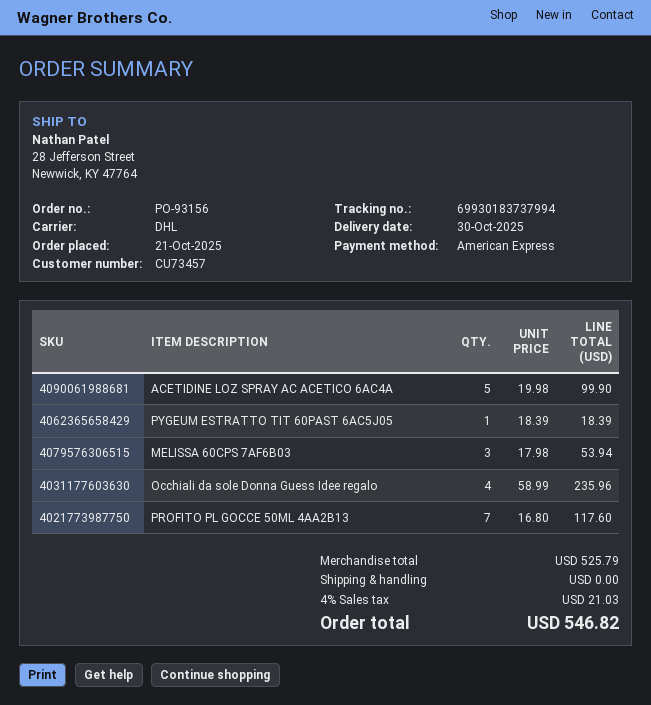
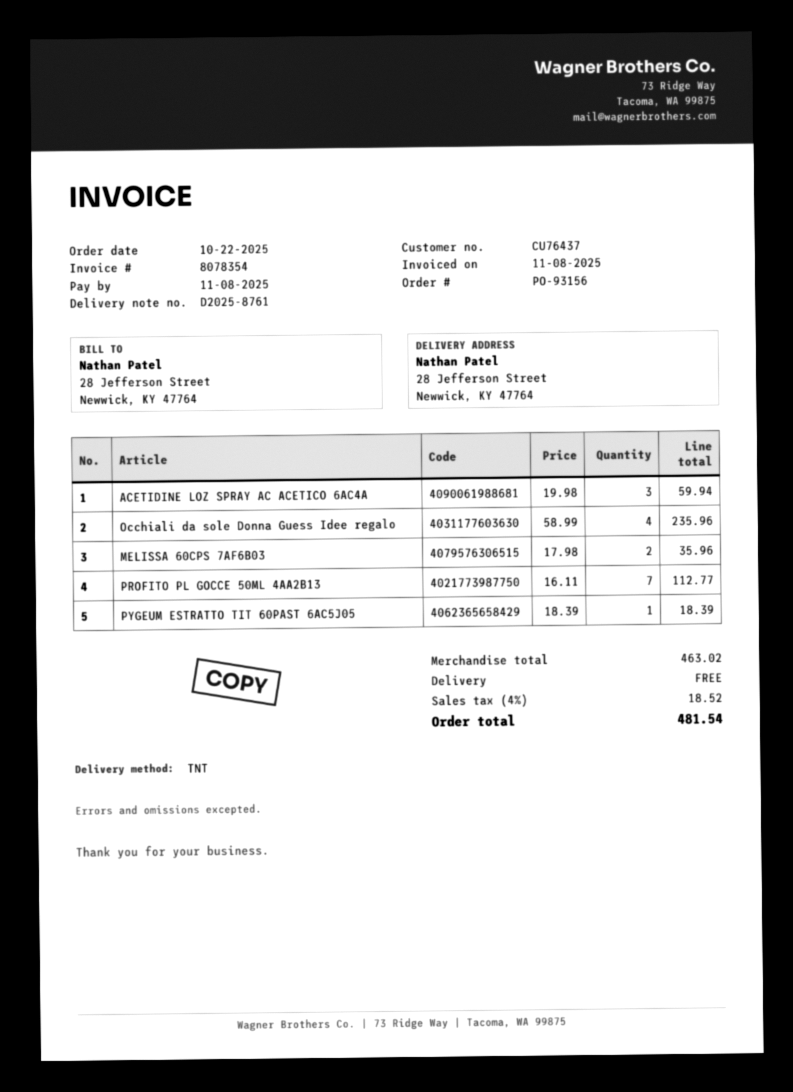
order date: 2025-10-21 -> 2025-10-22
customer number: CU73457 -> CU76437
shipping method: DHL -> TNT
ACETIDINE LOZ SPRAY AC ACETICO 6AC4A: 5 x 19.98 = 99.90 -> 3 x 19.98 = 59.94
MELISSA 60CPS 7AF6B03: 3 x 17.98 = 53.94 -> 2 x 17.98 = 35.96
PROFITO PL GOCCE 50ML 4AA2B13: 7 x 16.80 = 117.60 -> 7 x 16.11 = 112.77
subtotal: 525.79 -> 463.02
tax: 4% = 21.03 -> 4% = 18.52
total: 546.82 -> 481.54

